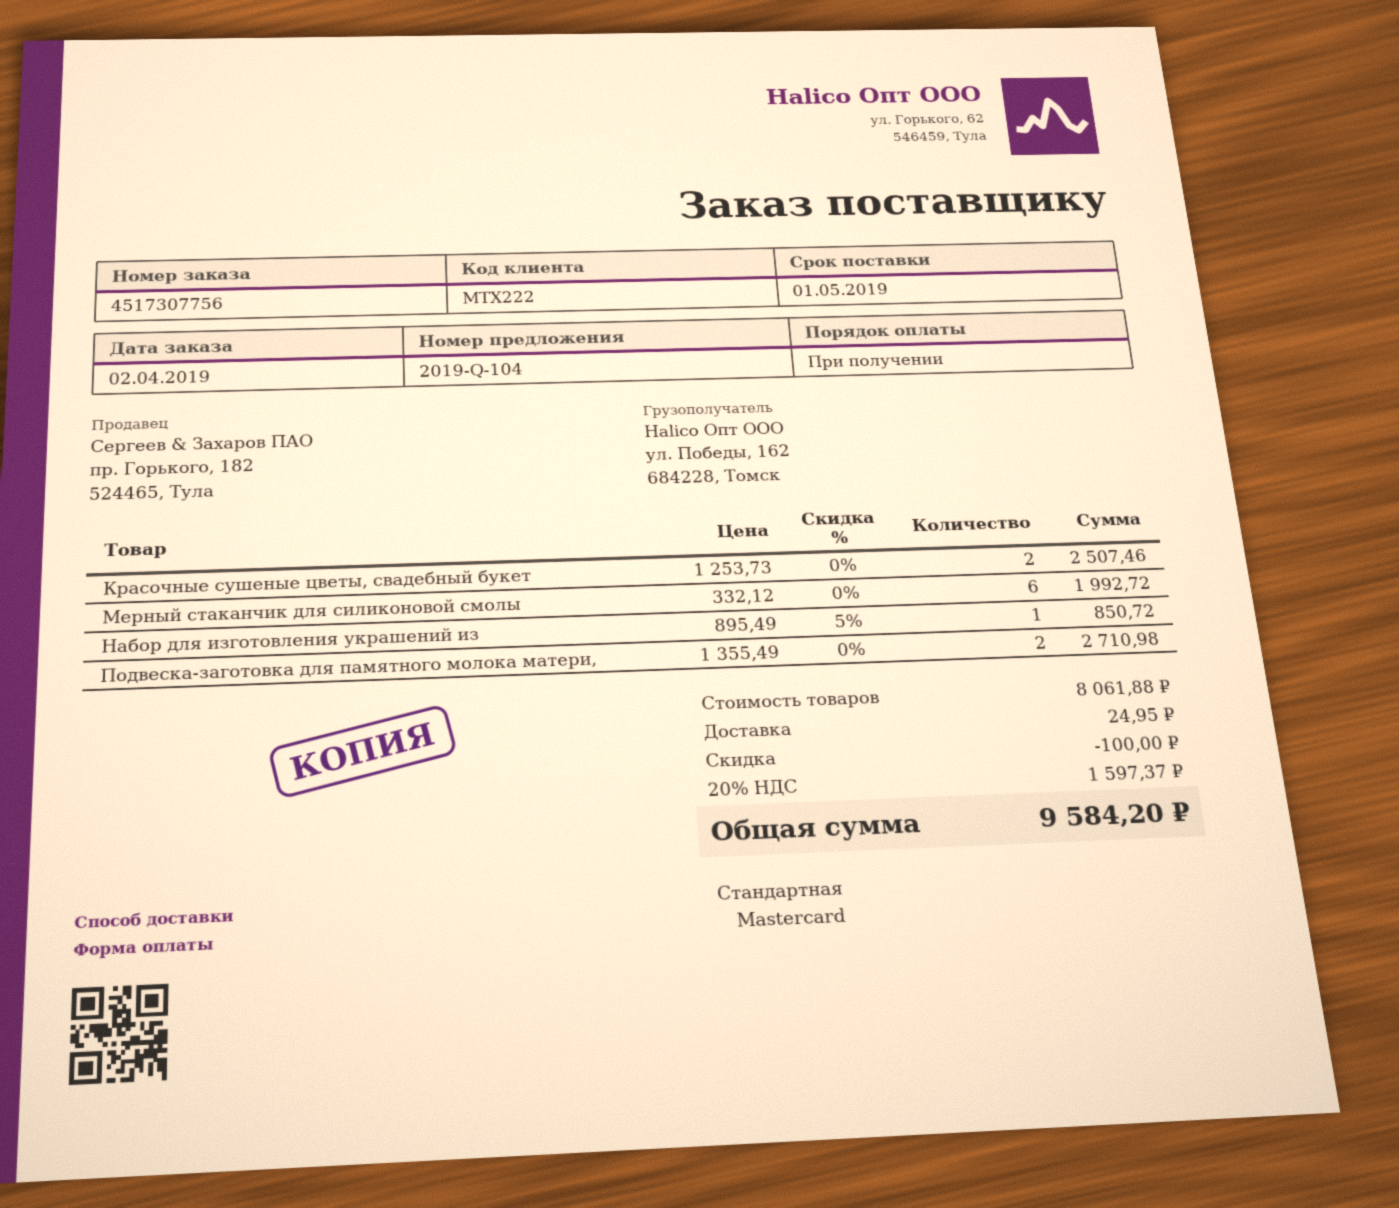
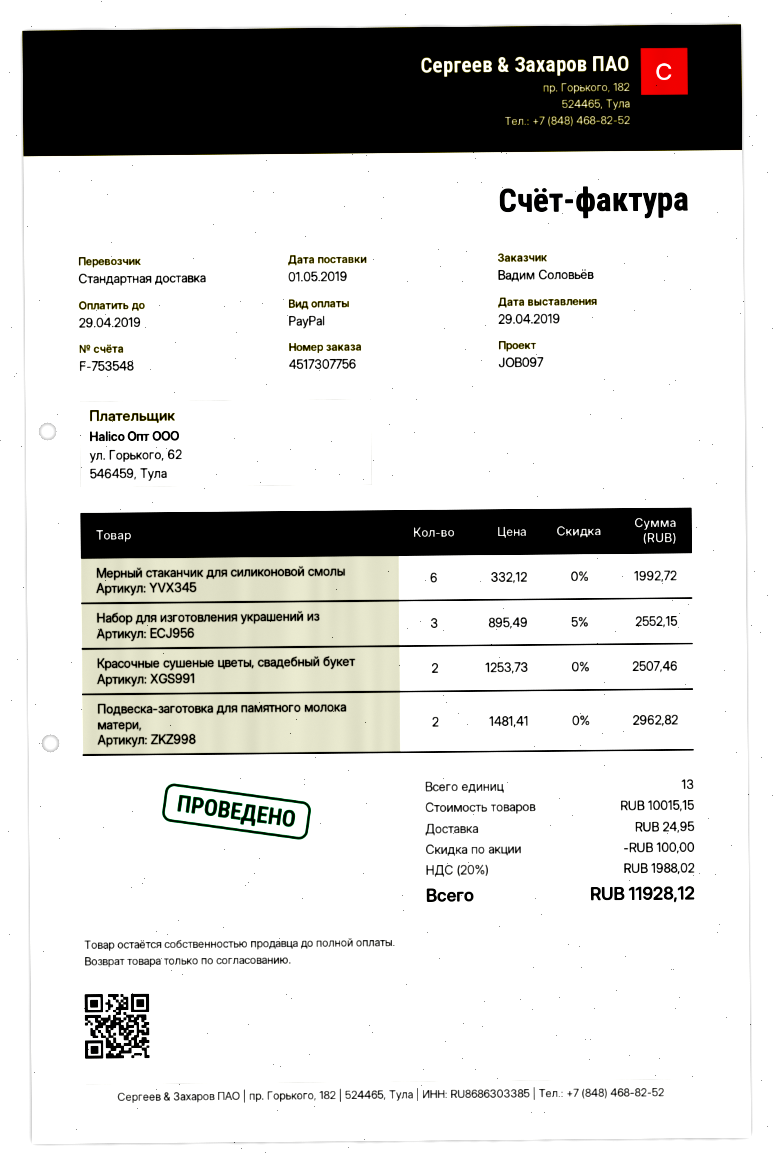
payment method: Mastercard -> PayPal
Набор для изготовления украшений из: 1 x 895.49 - 5% = 850.72 -> 3 x 895.49 - 5% = 2552.15
Подвеска-заготовка для памятного молока матери,: 2 x 1355.49 = 2710.98 -> 2 x 1481.41 = 2962.82
subtotal: 8061.88 -> 10015.15
tax: 20% = 1597.37 -> 20% = 1988.02
total: 9584.20 -> 11928.12

